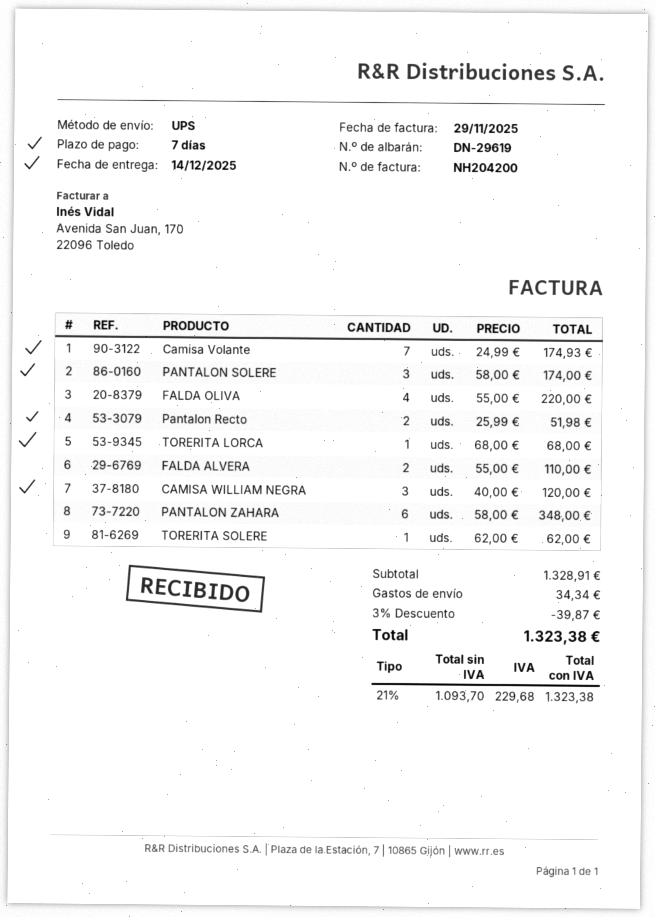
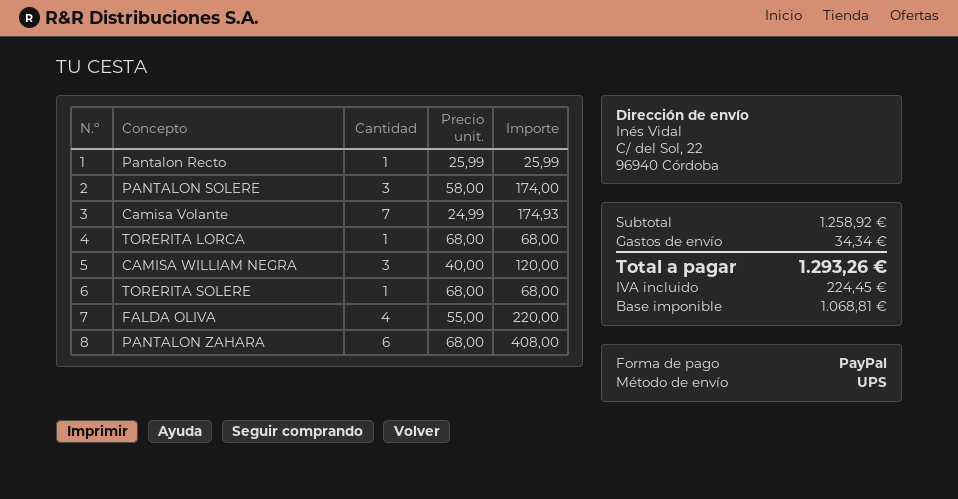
Pantalon Recto: 2 x 25.99 = 51.98 -> 1 x 25.99 = 25.99
FALDA ALVERA: 2 x 55.00 = 110.00 -> none
PANTALON ZAHARA: 6 x 58.00 = 348.00 -> 6 x 68.00 = 408.00
TORERITA SOLERE: 1 x 62.00 = 62.00 -> 1 x 68.00 = 68.00
subtotal: 1328.91 -> 1258.92
discount: 3% = 39.87 -> none
net: 1093.70 -> 1068.81
tax: 229.68 -> 224.45
total: 1323.38 -> 1293.26

